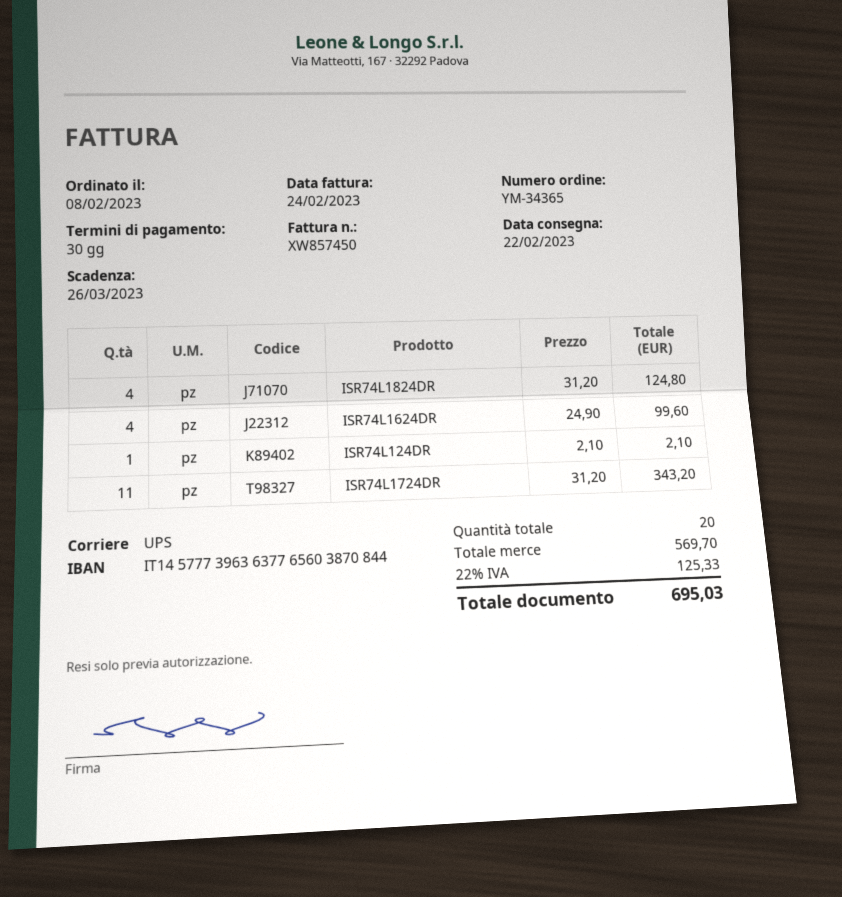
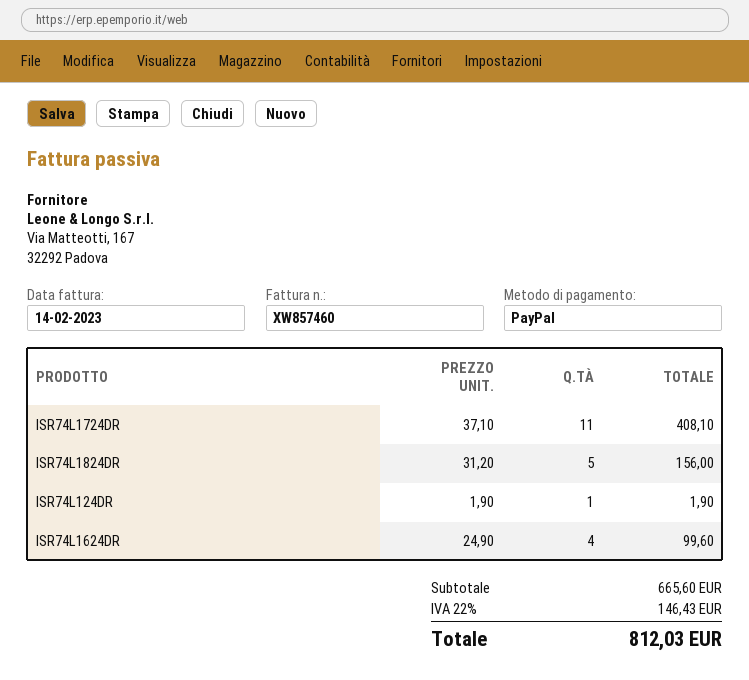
invoice number: XW857450 -> XW857460
invoice date: 2023-02-24 -> 2023-02-14
ISR74L1824DR: 4 x 31.20 = 124.80 -> 5 x 31.20 = 156.00
ISR74L124DR: 1 x 2.10 = 2.10 -> 1 x 1.90 = 1.90
ISR74L1724DR: 11 x 31.20 = 343.20 -> 11 x 37.10 = 408.10
subtotal: 569.70 -> 665.60
tax: 22% = 125.33 -> 22% = 146.43
total: 695.03 -> 812.03

